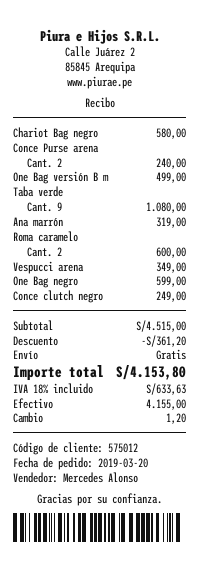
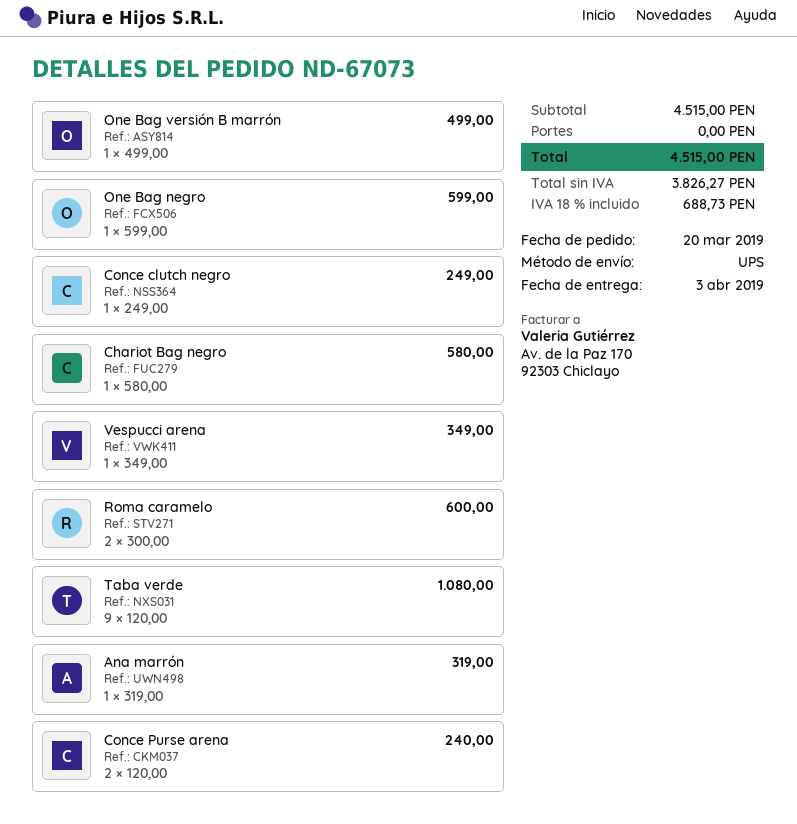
discount: 361.20 -> none
tax: 18% = 633.63 -> 18% = 688.73
total: 4153.80 -> 4515.00

